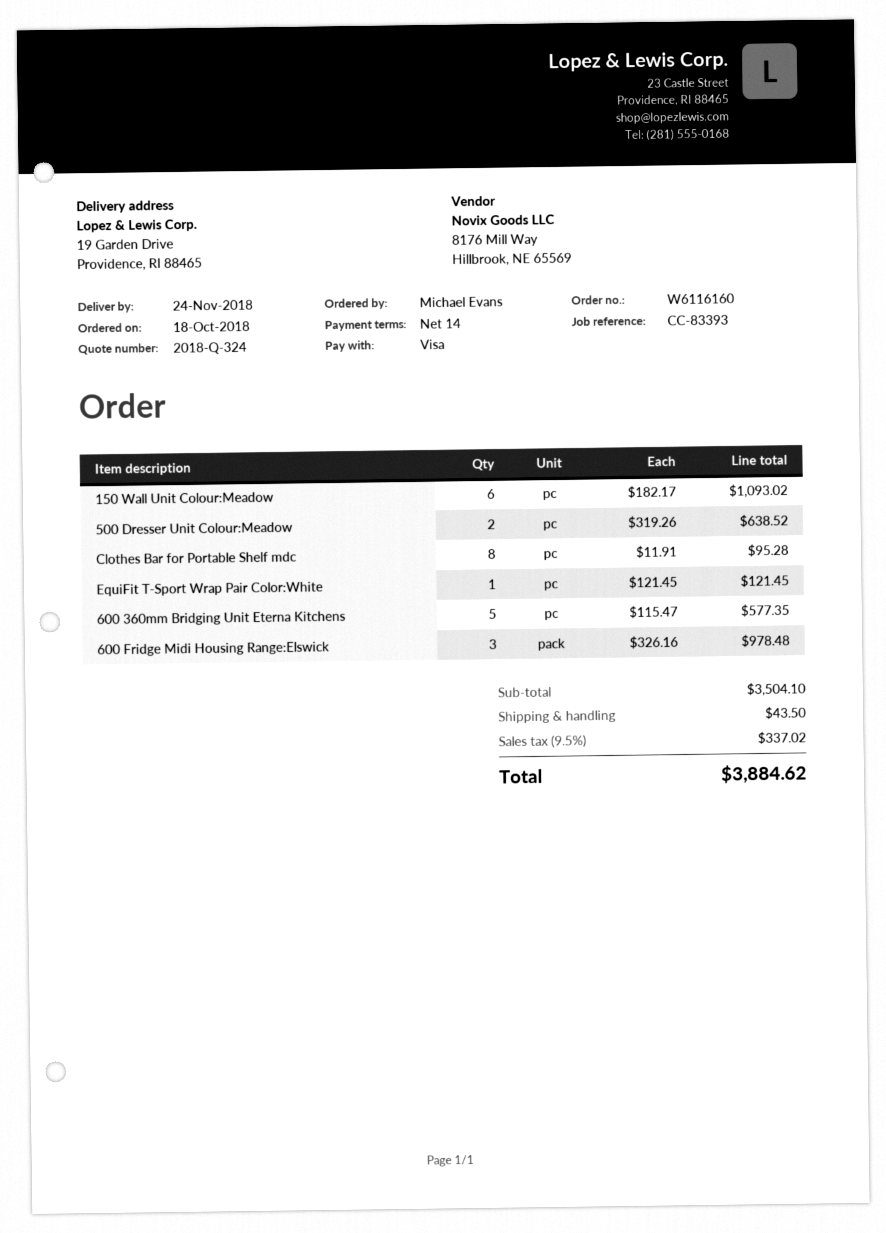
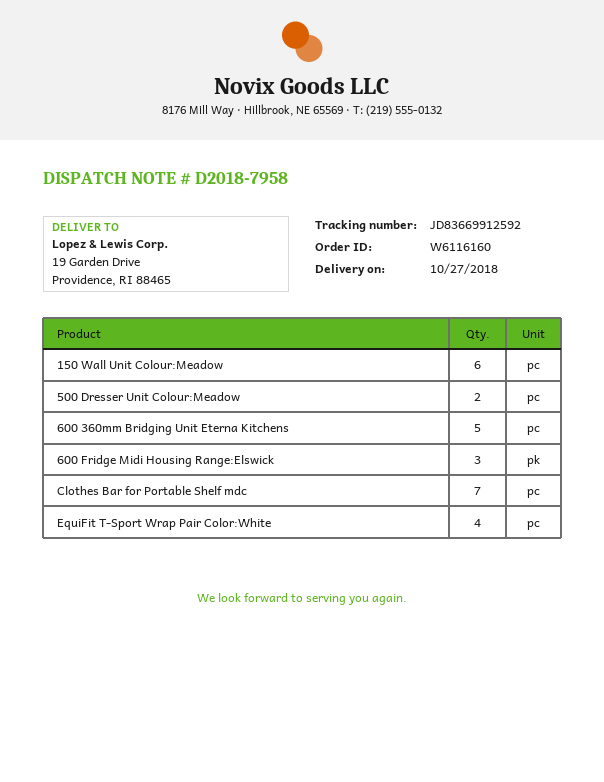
delivery date: 2018-11-24 -> 2018-10-27
Clothes Bar for Portable Shelf mdc: 8 -> 7
EquiFit T-Sport Wrap Pair Color:White: 1 -> 4

